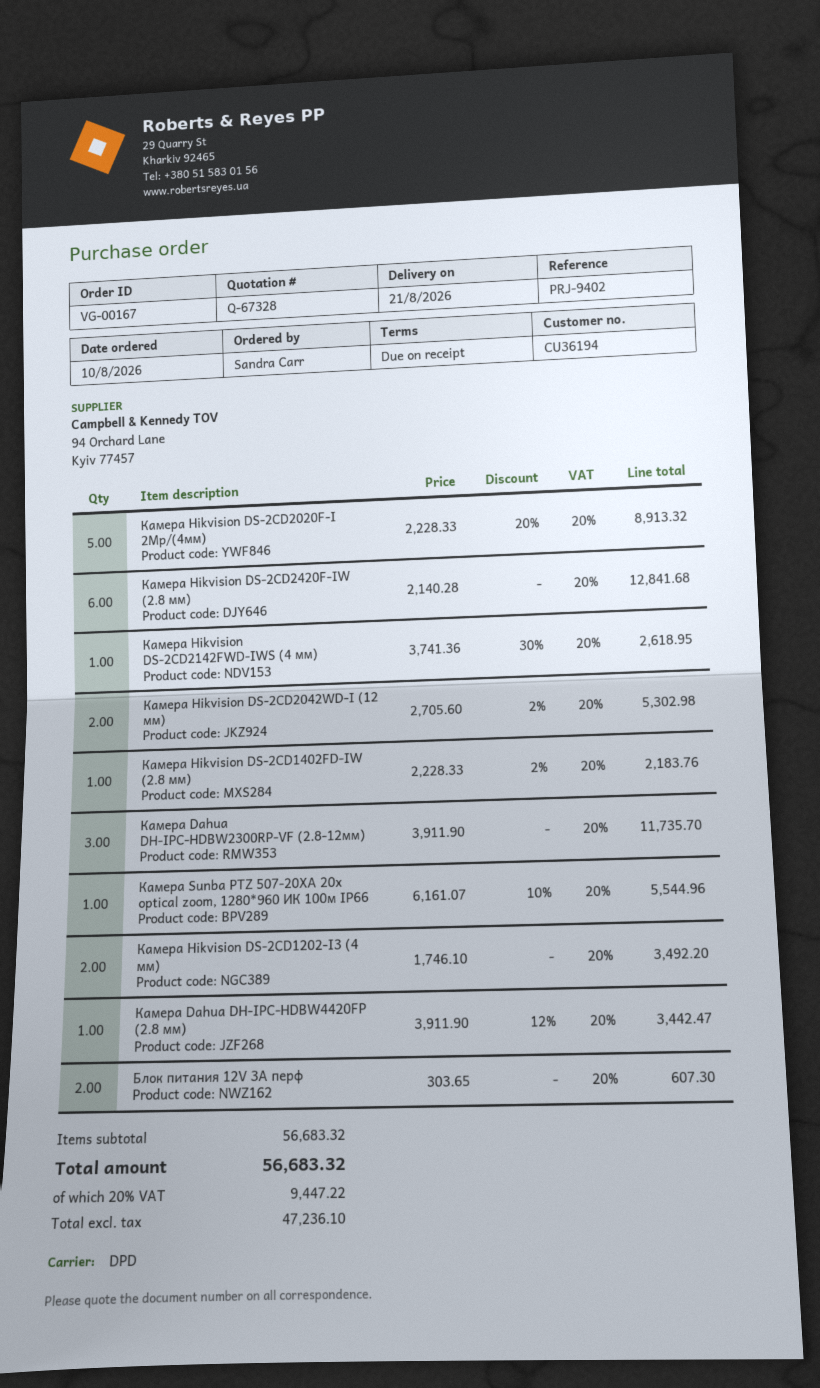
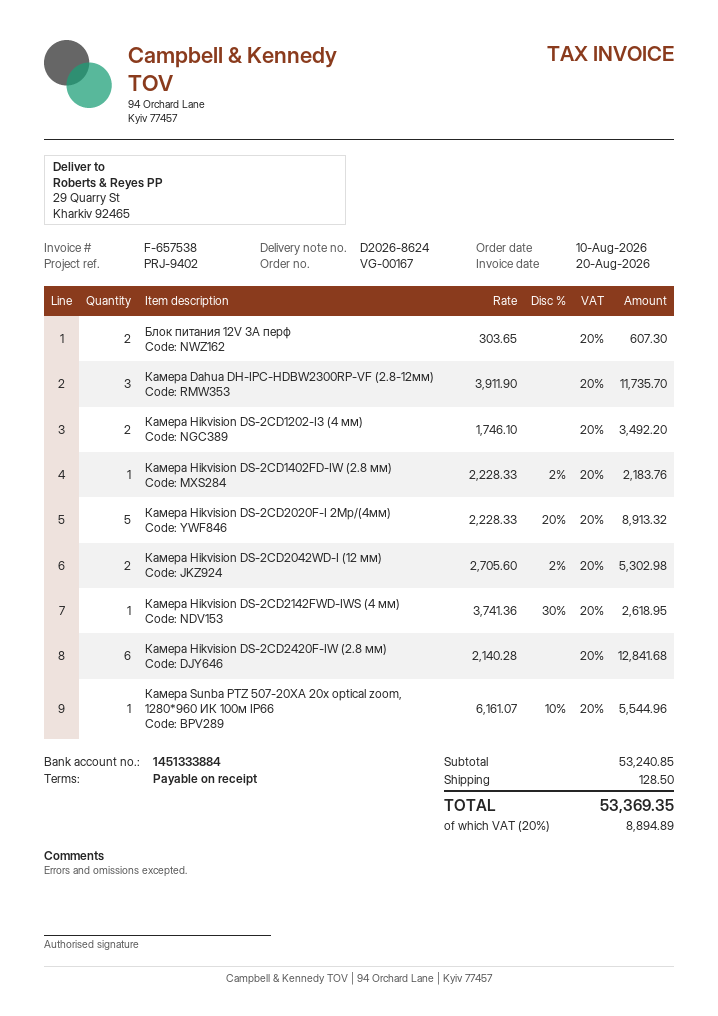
Камера Dahua DH-IPC-HDBW4420FP (2.8 мм): 1 x 3911.90 - 12% = 3442.47 -> none
subtotal: 56683.32 -> 53240.85
shipping: none -> 128.50
tax: 20% = 9447.22 -> 20% = 8894.89
total: 56683.32 -> 53369.35

